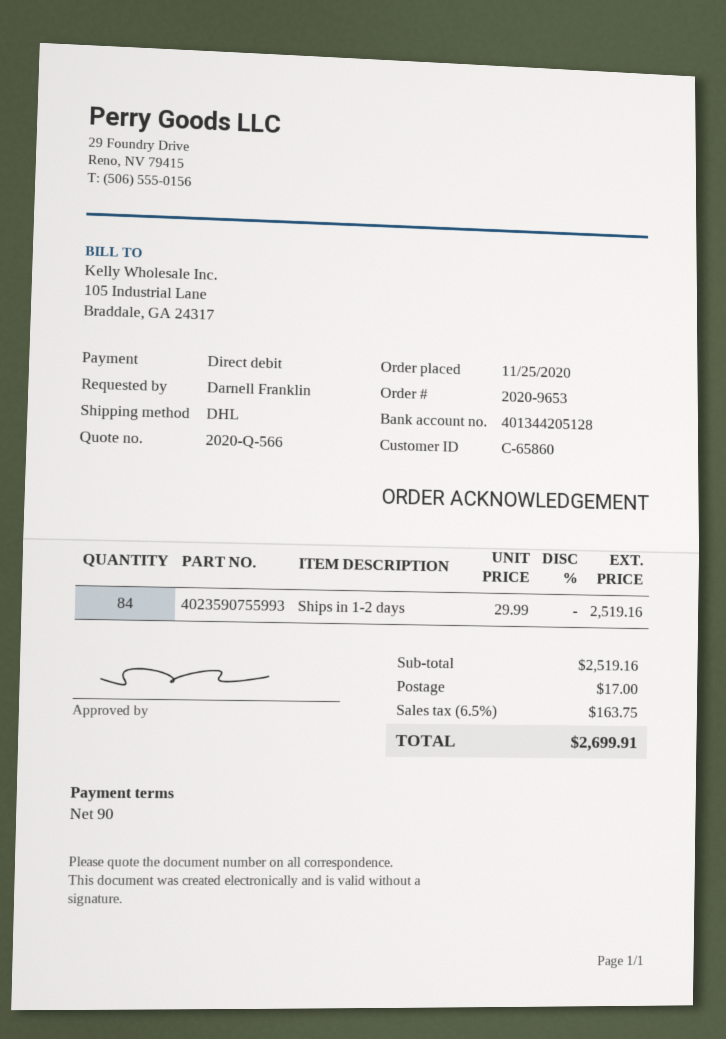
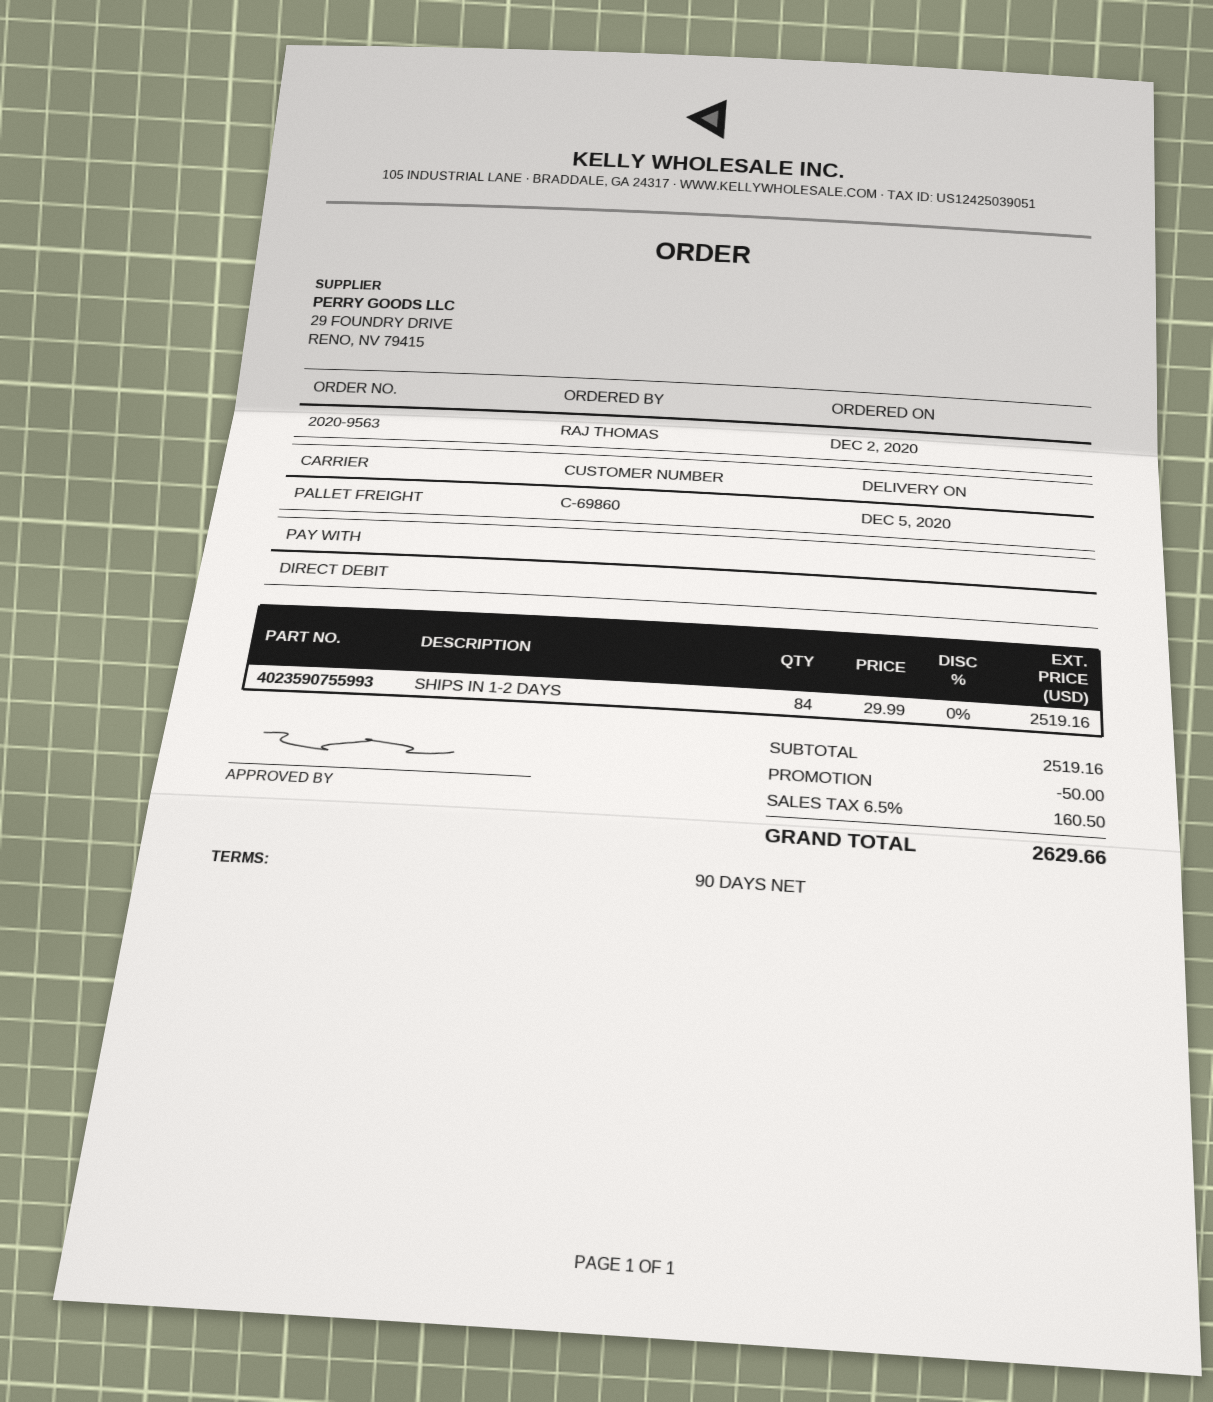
order number: 2020-9653 -> 2020-9563
order date: 2020-11-25 -> 2020-12-02
customer number: C-65860 -> C-69860
ordered by: Darnell Franklin -> RAJ THOMAS
shipping method: DHL -> pallet freight
discount: none -> 50.00
shipping: 17.00 -> none
tax: 6.5% = 163.75 -> 6.5% = 160.50
total: 2699.91 -> 2629.66

